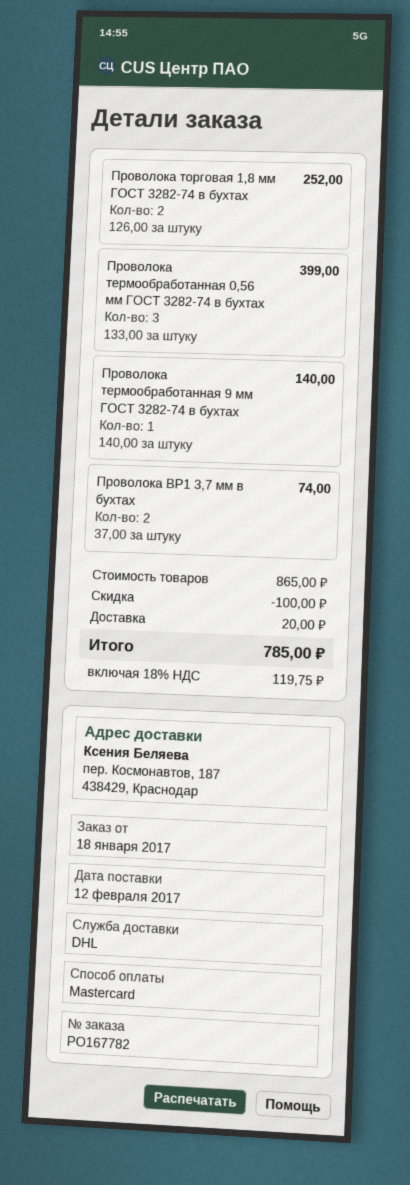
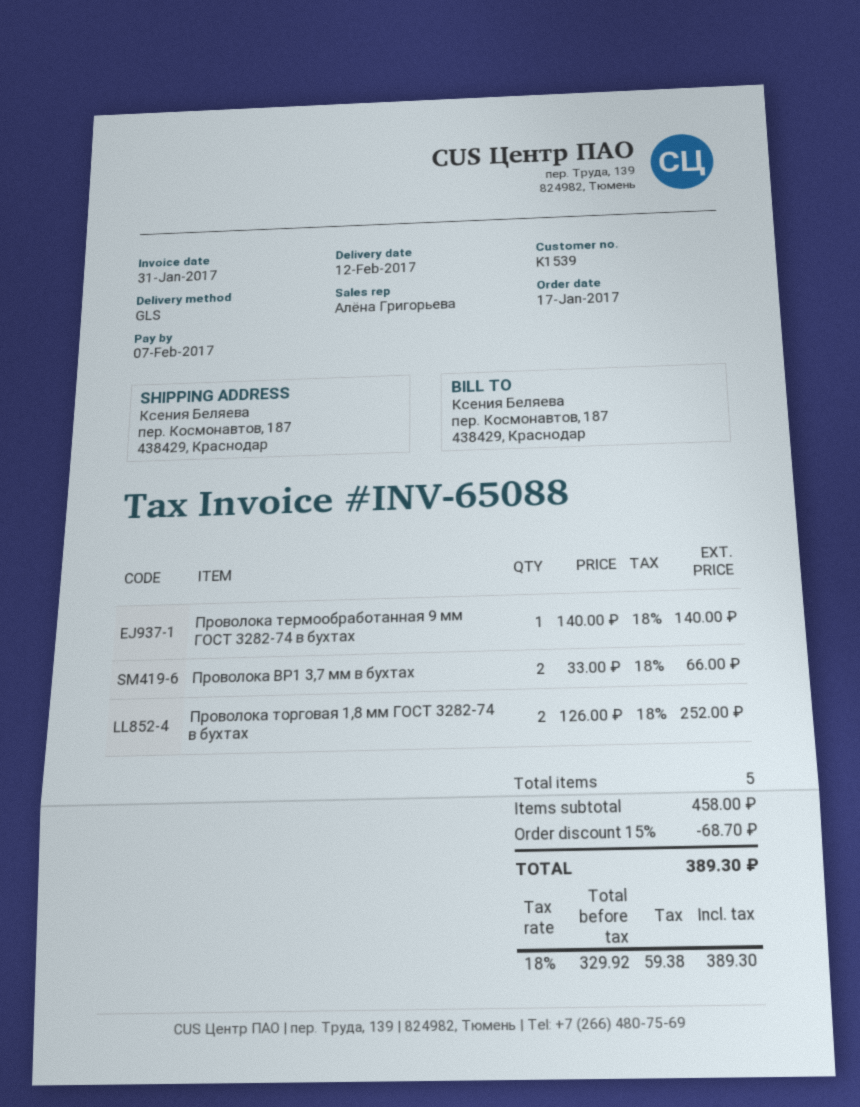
order date: 2017-01-18 -> 2017-01-17
shipping method: DHL -> GLS
Проволока термообработанная 0,56 мм ГОСТ 3282-74 в бухтах: 3 x 133.00 = 399.00 -> none
Проволока ВР1 3,7 мм в бухтах: 2 x 37.00 = 74.00 -> 2 x 33.00 = 66.00
subtotal: 865.00 -> 458.00
discount: 100.00 -> 68.70
shipping: 20.00 -> none
tax: 18% = 119.75 -> 18% = 59.38
total: 785.00 -> 389.30

